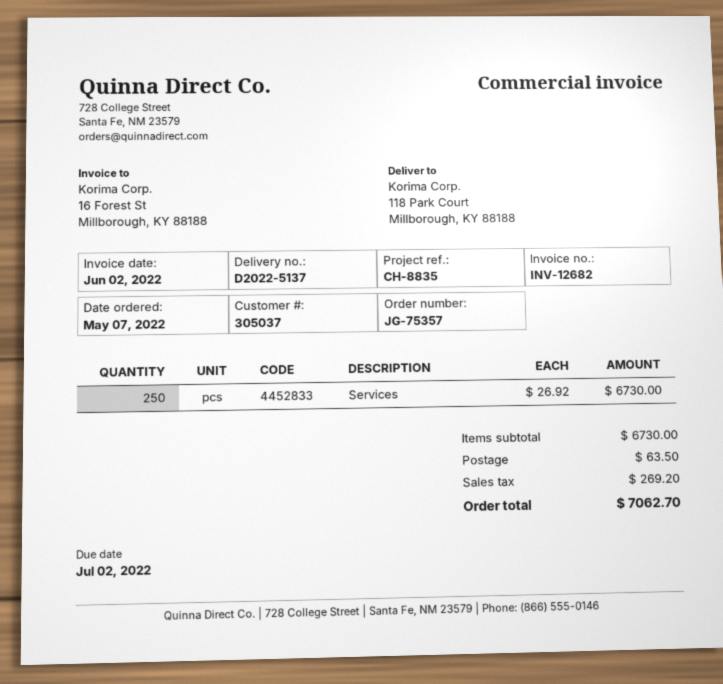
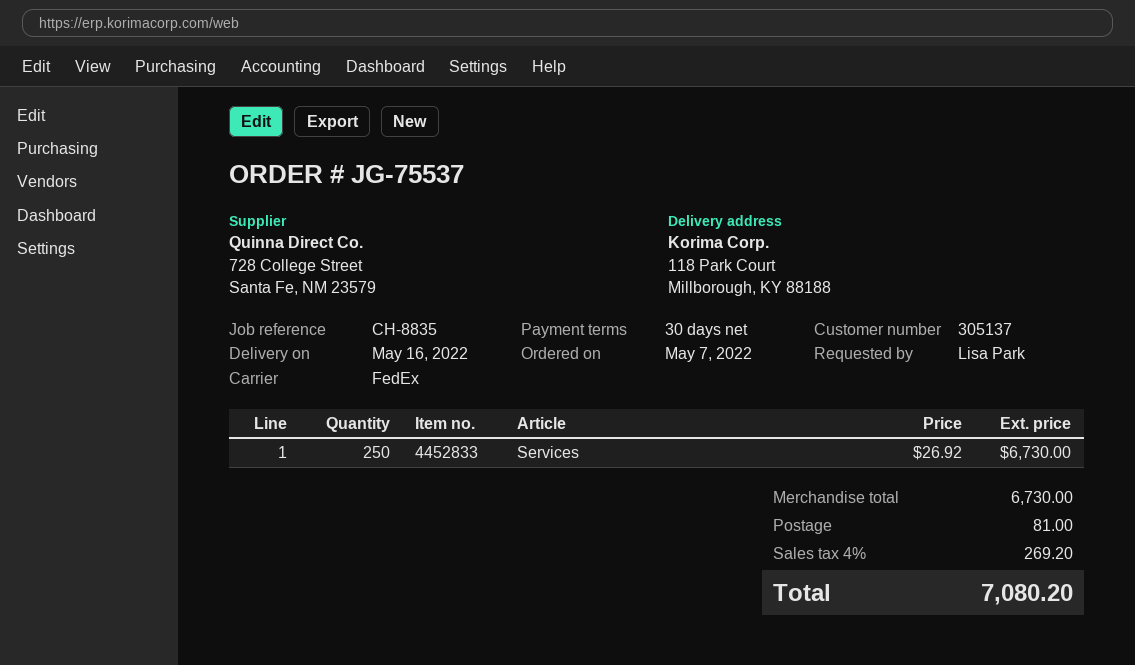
order number: JG-75357 -> JG-75537
customer number: 305037 -> 305137
shipping: 63.50 -> 81.00
total: 7062.70 -> 7080.20

